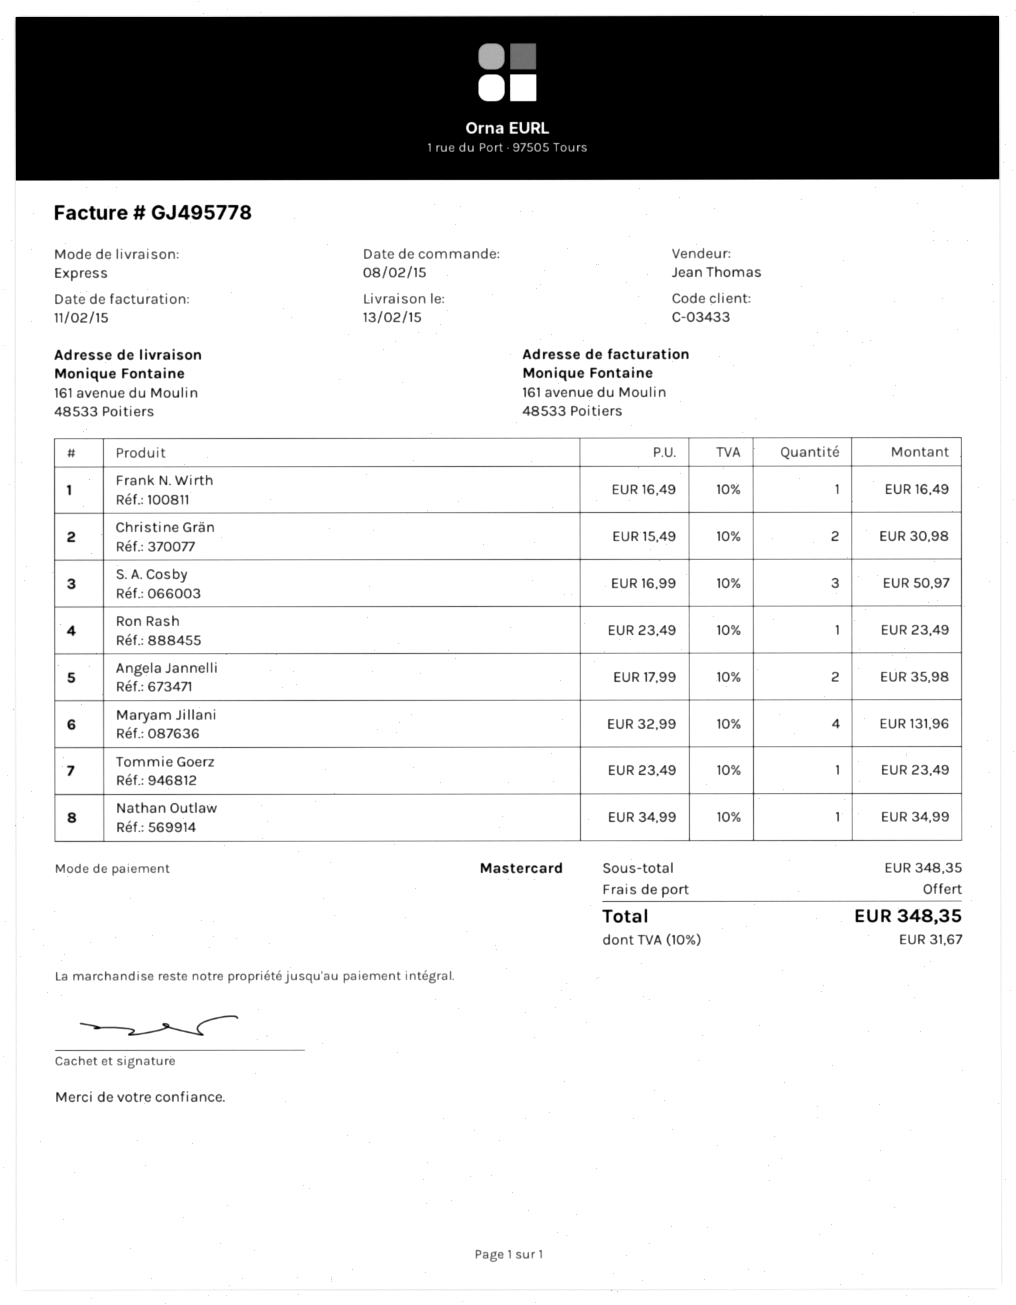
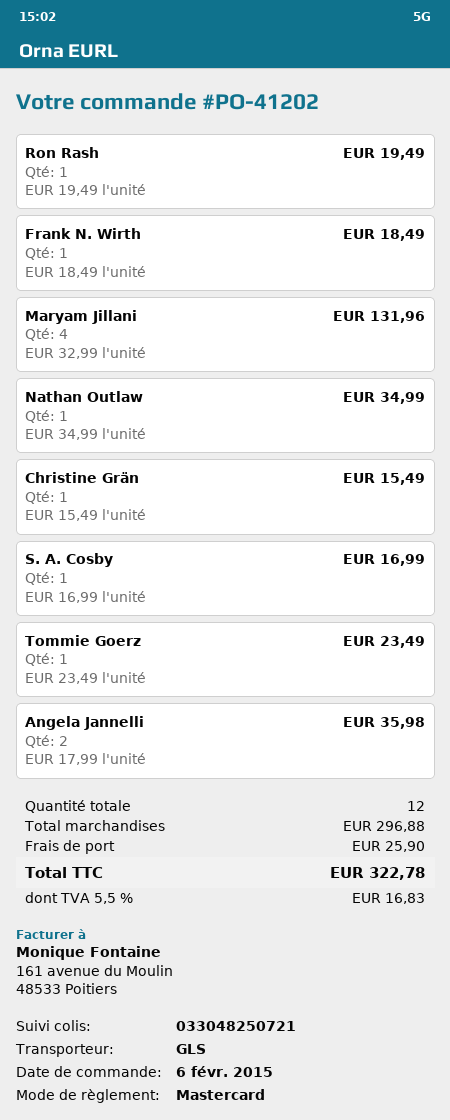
order date: 2015-02-08 -> 2015-02-06
shipping method: express -> GLS
Frank N. Wirth: 1 x 16.49 = 16.49 -> 1 x 18.49 = 18.49
Christine Grän: 2 x 15.49 = 30.98 -> 1 x 15.49 = 15.49
S. A. Cosby: 3 x 16.99 = 50.97 -> 1 x 16.99 = 16.99
Ron Rash: 1 x 23.49 = 23.49 -> 1 x 19.49 = 19.49
subtotal: 348.35 -> 296.88
shipping: 0.00 -> 25.90
tax: 10% = 31.67 -> 5.5% = 16.83
total: 348.35 -> 322.78

